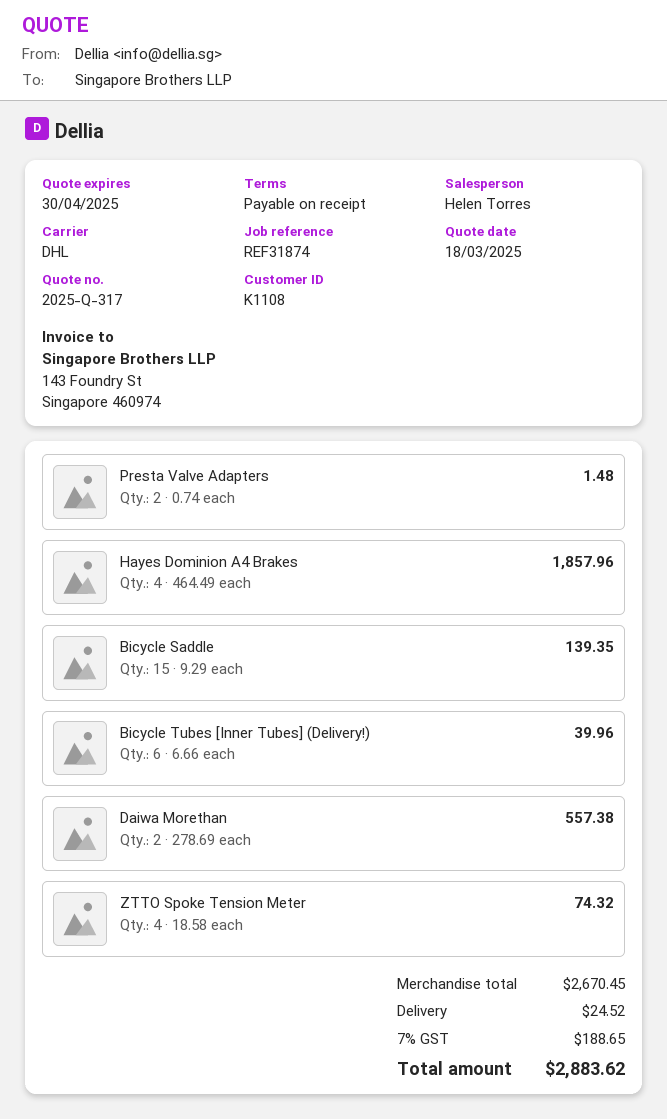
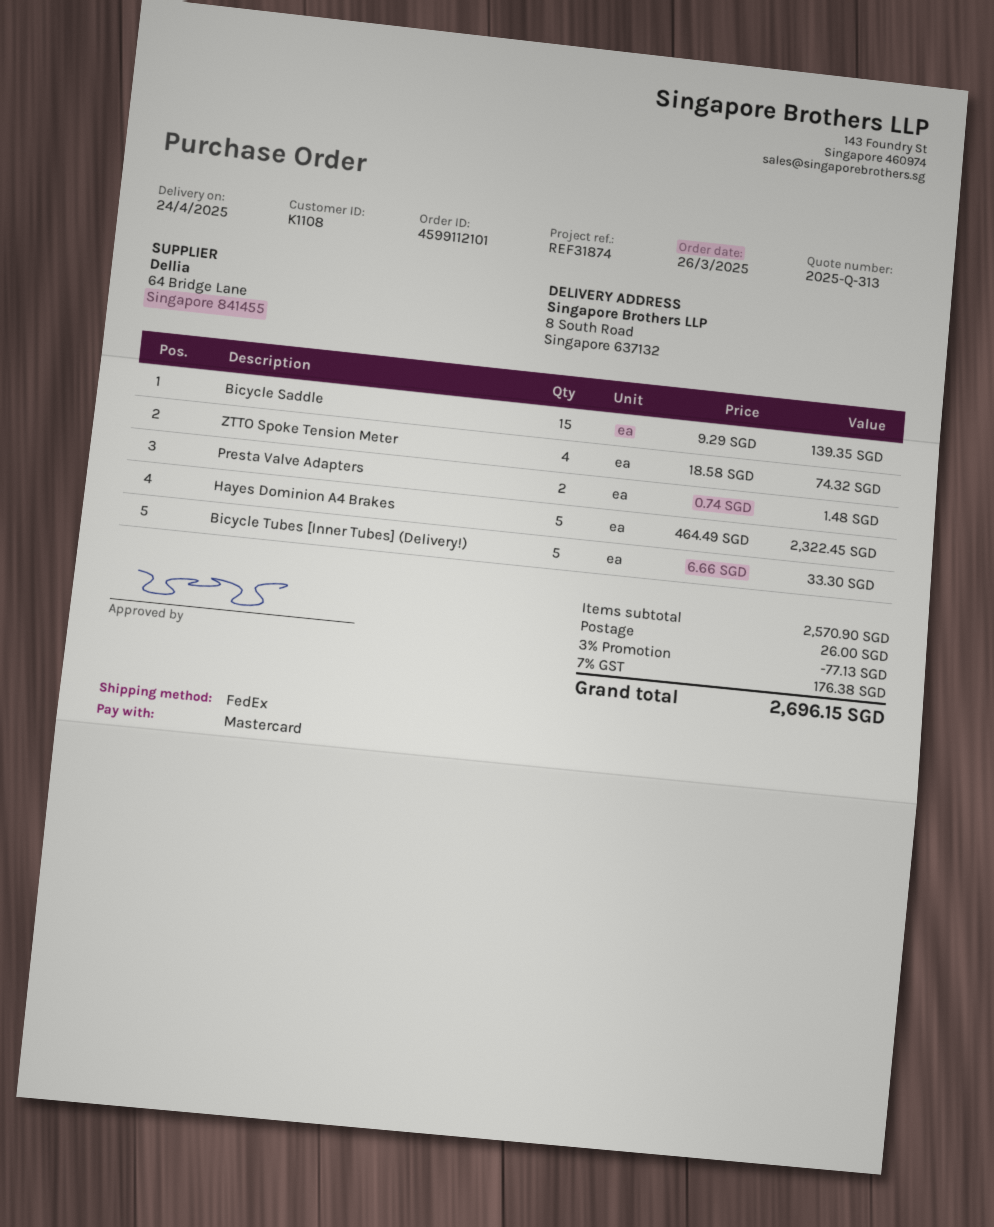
quote number: 2025-Q-317 -> 2025-Q-313
shipping method: DHL -> FedEx
Hayes Dominion A4 Brakes: 4 x 464.49 = 1857.96 -> 5 x 464.49 = 2322.45
Bicycle Tubes [Inner Tubes] (Delivery!): 6 x 6.66 = 39.96 -> 5 x 6.66 = 33.30
Daiwa Morethan: 2 x 278.69 = 557.38 -> none
subtotal: 2670.45 -> 2570.90
discount: none -> 3% = 77.13
shipping: 24.52 -> 26.00
tax: 7% = 188.65 -> 7% = 176.38
total: 2883.62 -> 2696.15

